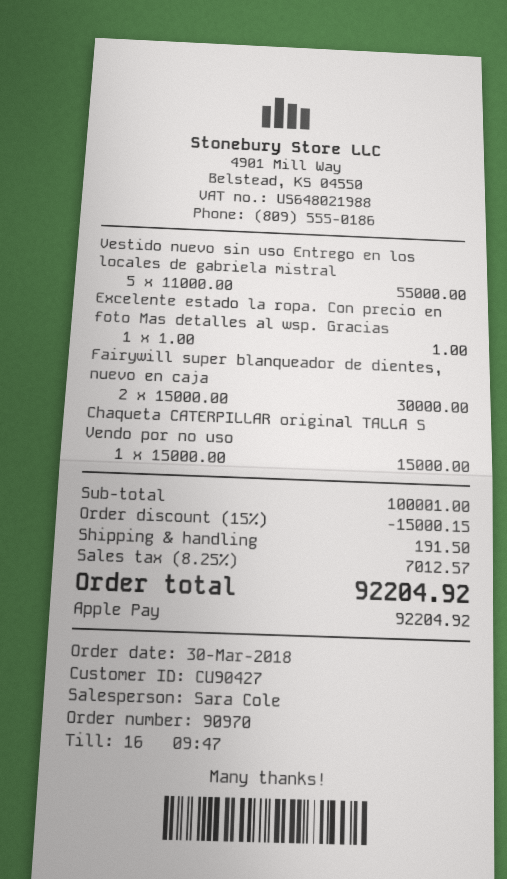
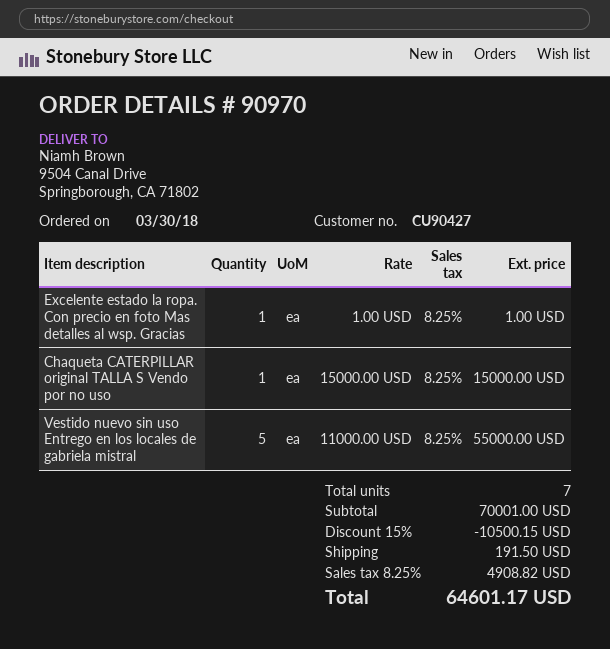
Fairywill super blanqueador de dientes, nuevo en caja: 2 x 15000.00 = 30000.00 -> none
subtotal: 100001.00 -> 70001.00
discount: 15% = 15000.15 -> 15% = 10500.15
tax: 8.25% = 7012.57 -> 8.25% = 4908.82
total: 92204.92 -> 64601.17

